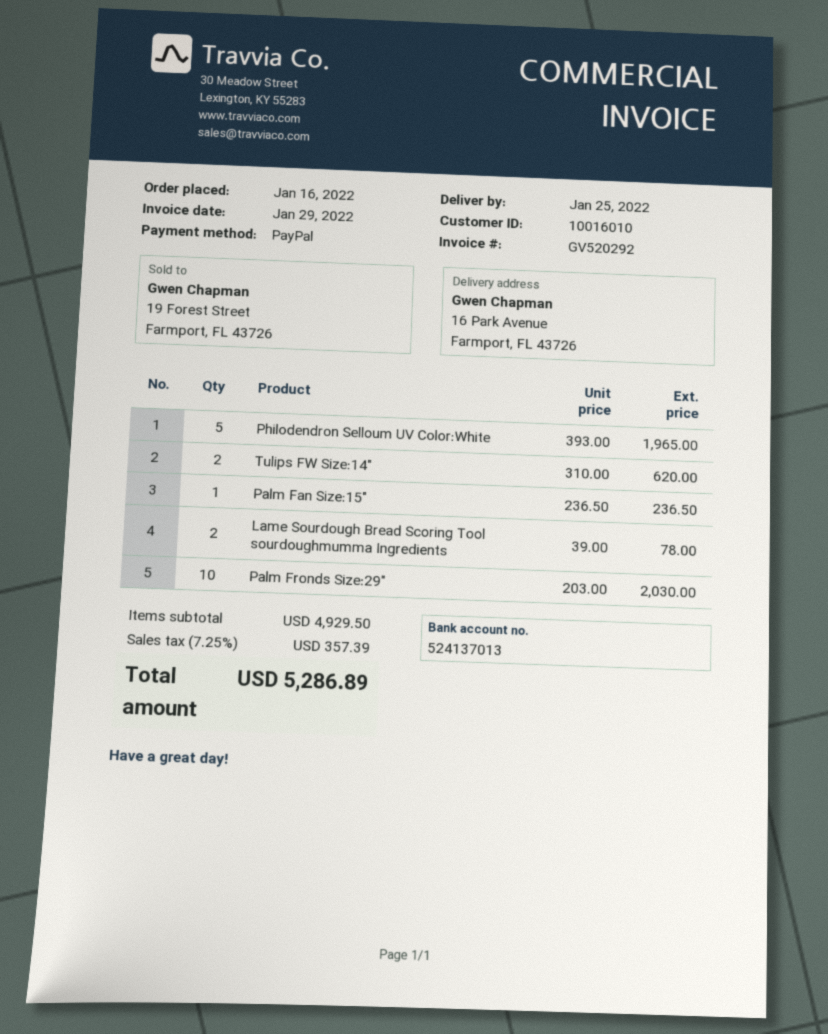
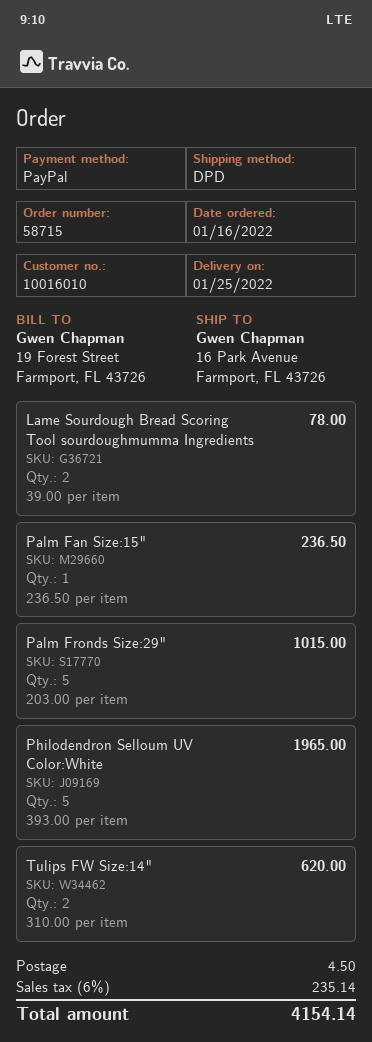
Palm Fronds Size:29": 10 x 203.00 = 2030.00 -> 5 x 203.00 = 1015.00
shipping: none -> 4.50
tax: 7.25% = 357.39 -> 6% = 235.14
total: 5286.89 -> 4154.14

